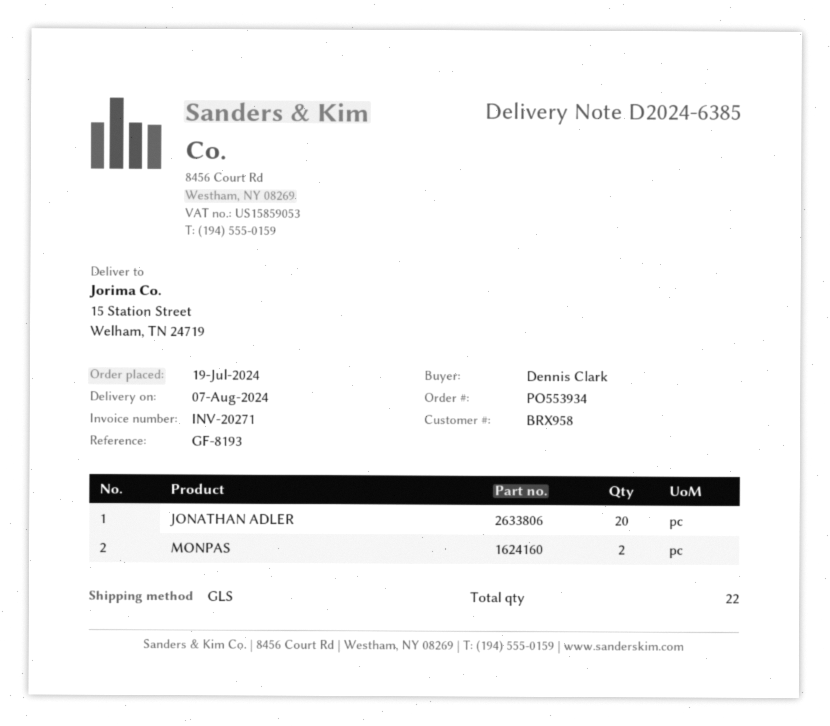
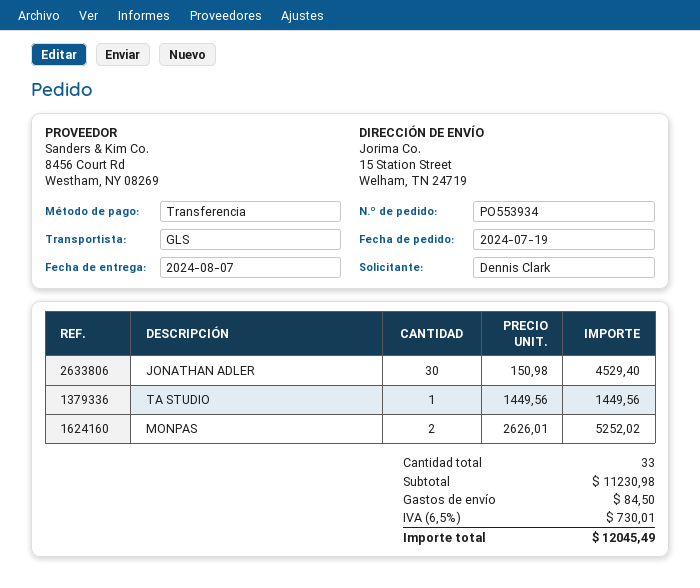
JONATHAN ADLER: 20 -> 30
TA STUDIO: none -> 1
total quantity: 22 -> 33

